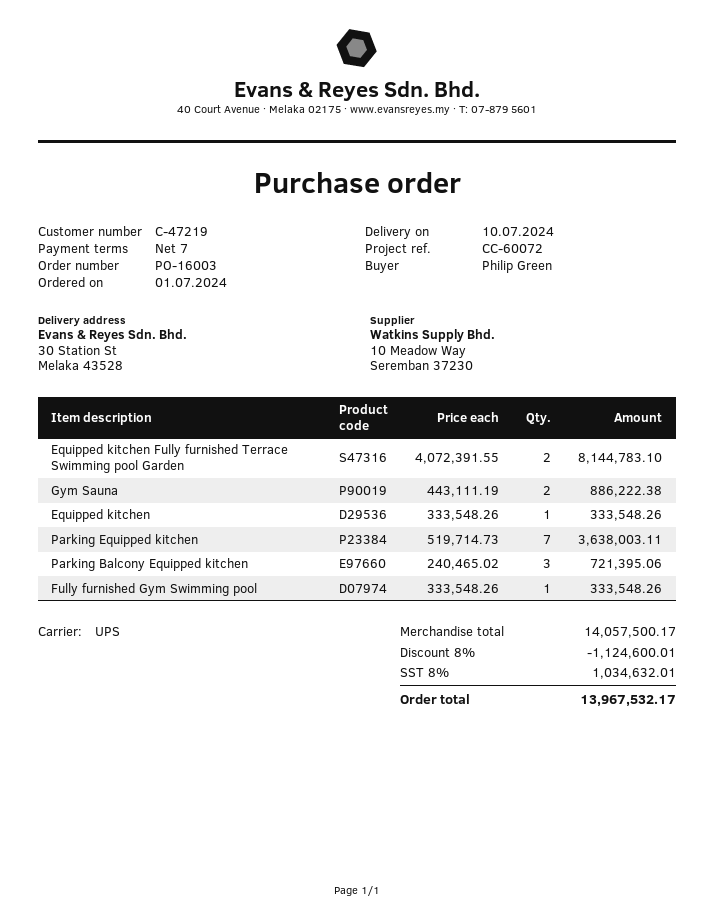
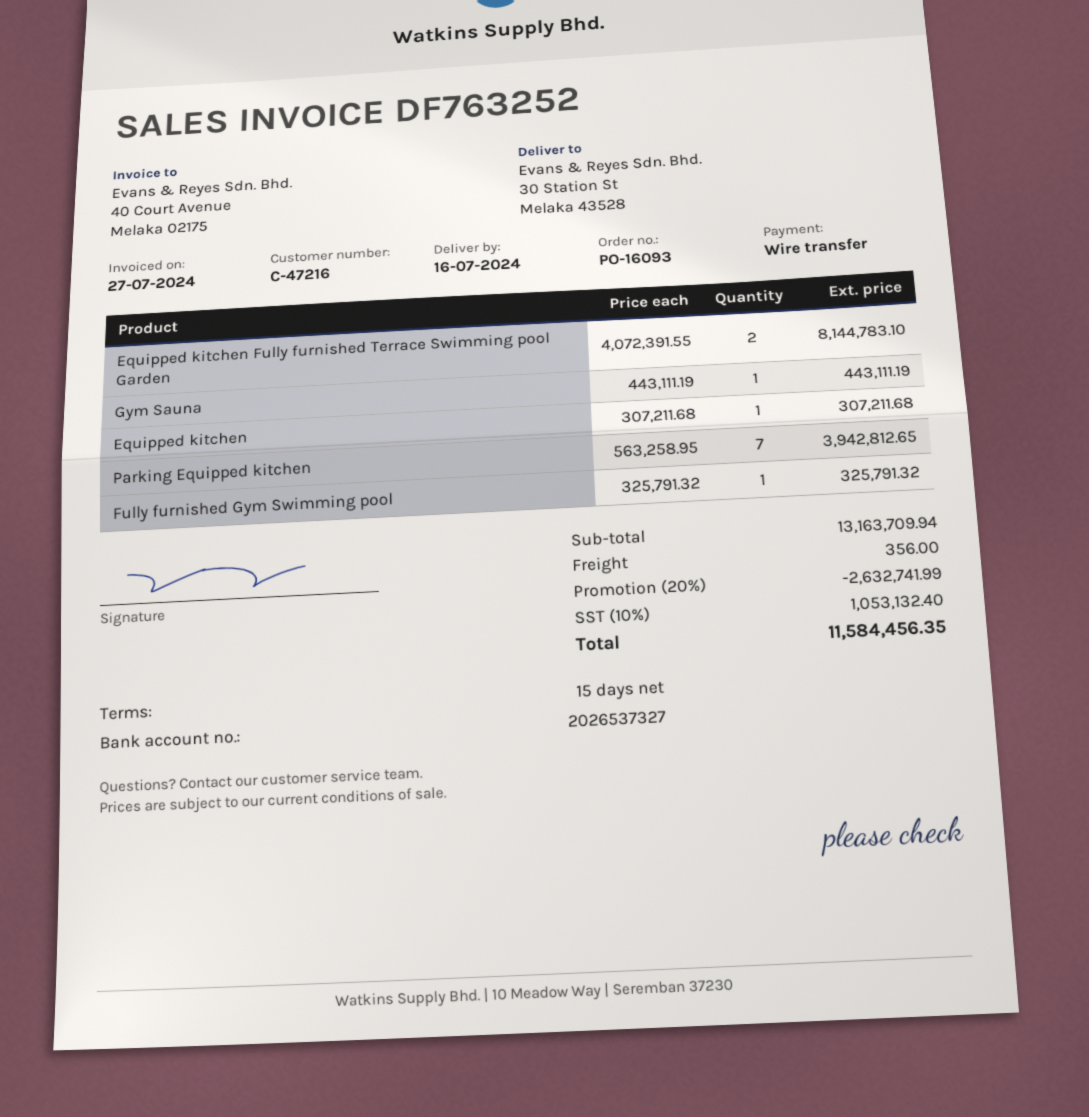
order number: PO-16003 -> PO-16093
delivery date: 2024-07-10 -> 2024-07-16
payment terms: 7 days -> 15 days
customer number: C-47219 -> C-47216
Gym Sauna: 2 x 443111.19 = 886222.38 -> 1 x 443111.19 = 443111.19
Equipped kitchen: 1 x 333548.26 = 333548.26 -> 1 x 307211.68 = 307211.68
Parking Equipped kitchen: 7 x 519714.73 = 3638003.11 -> 7 x 563258.95 = 3942812.65
Parking Balcony Equipped kitchen: 3 x 240465.02 = 721395.06 -> none
Fully furnished Gym Swimming pool: 1 x 333548.26 = 333548.26 -> 1 x 325791.32 = 325791.32
subtotal: 14057500.17 -> 13163709.94
discount: 8% = 1124600.01 -> 20% = 2632741.99
shipping: none -> 356.00
tax: 8% = 1034632.01 -> 10% = 1053132.40
total: 13967532.17 -> 11584456.35

